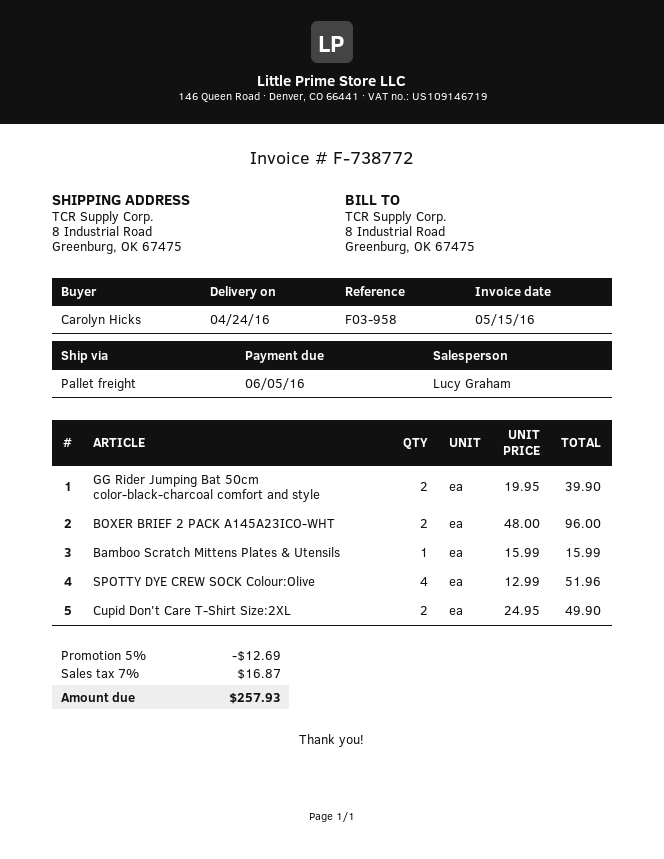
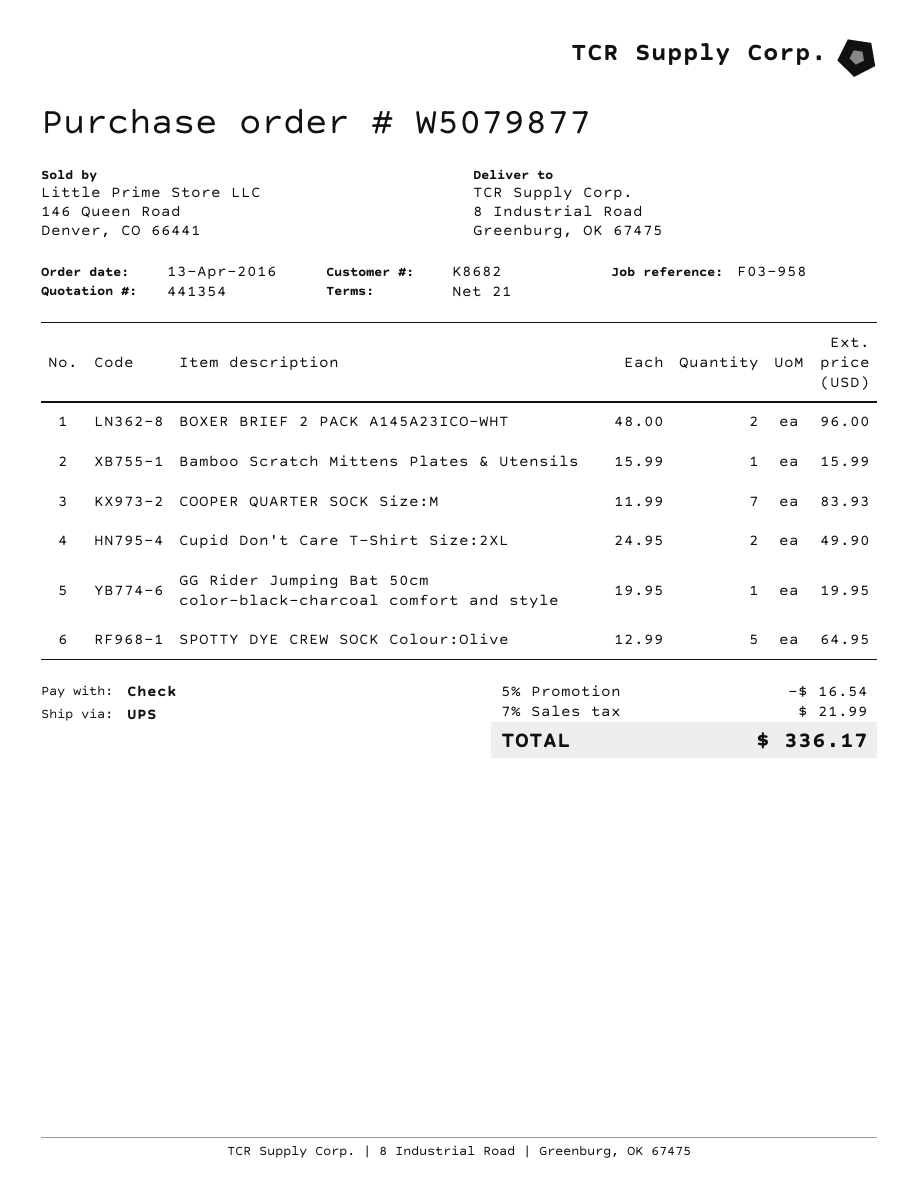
shipping method: pallet freight -> UPS
GG Rider Jumping Bat 50cm color-black-charcoal comfort and style: 2 x 19.95 = 39.90 -> 1 x 19.95 = 19.95
SPOTTY DYE CREW SOCK Colour:Olive: 4 x 12.99 = 51.96 -> 5 x 12.99 = 64.95
COOPER QUARTER SOCK Size:M: none -> 7 x 11.99 = 83.93
discount: 5% = 12.69 -> 5% = 16.54
tax: 7% = 16.87 -> 7% = 21.99
total: 257.93 -> 336.17

